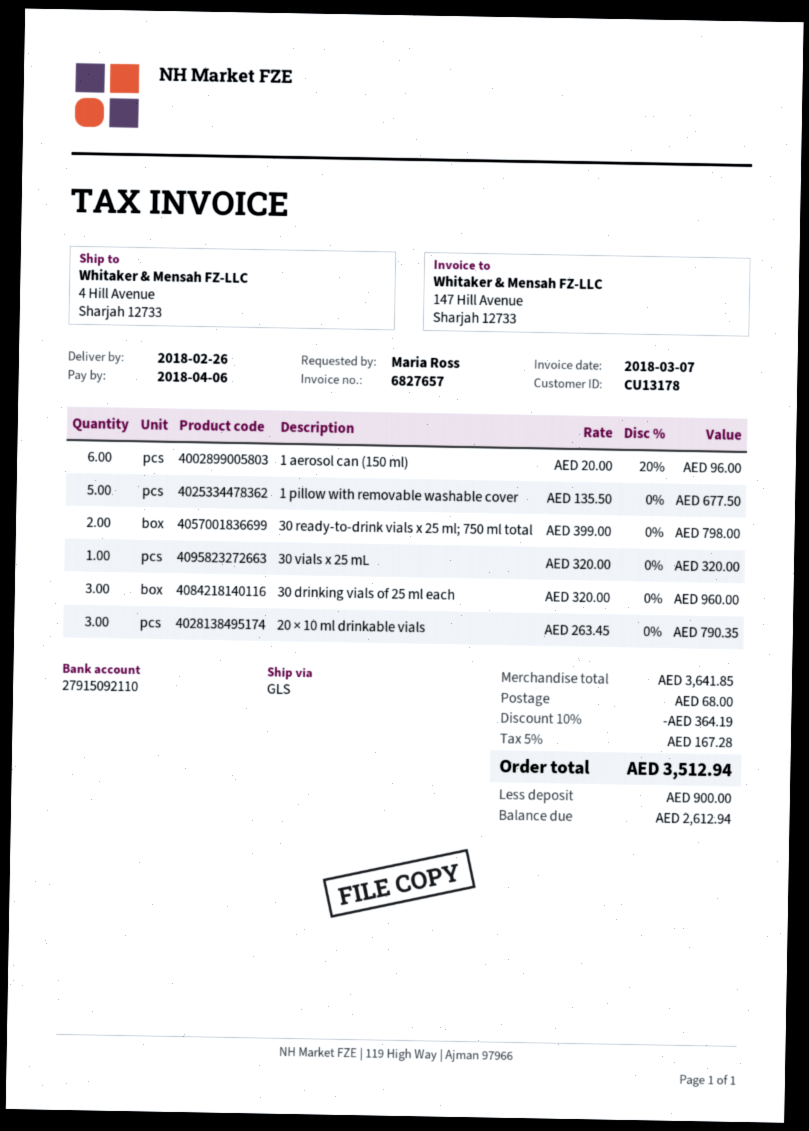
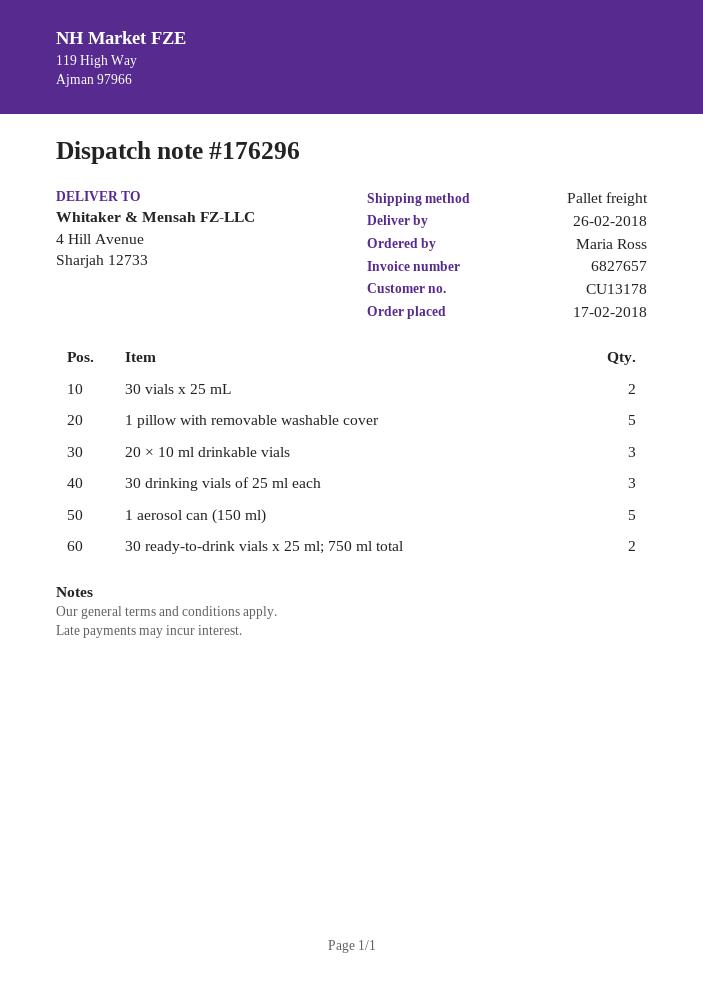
shipping method: GLS -> pallet freight
1 aerosol can (150 ml): 6 -> 5
30 vials x 25 mL: 1 -> 2

